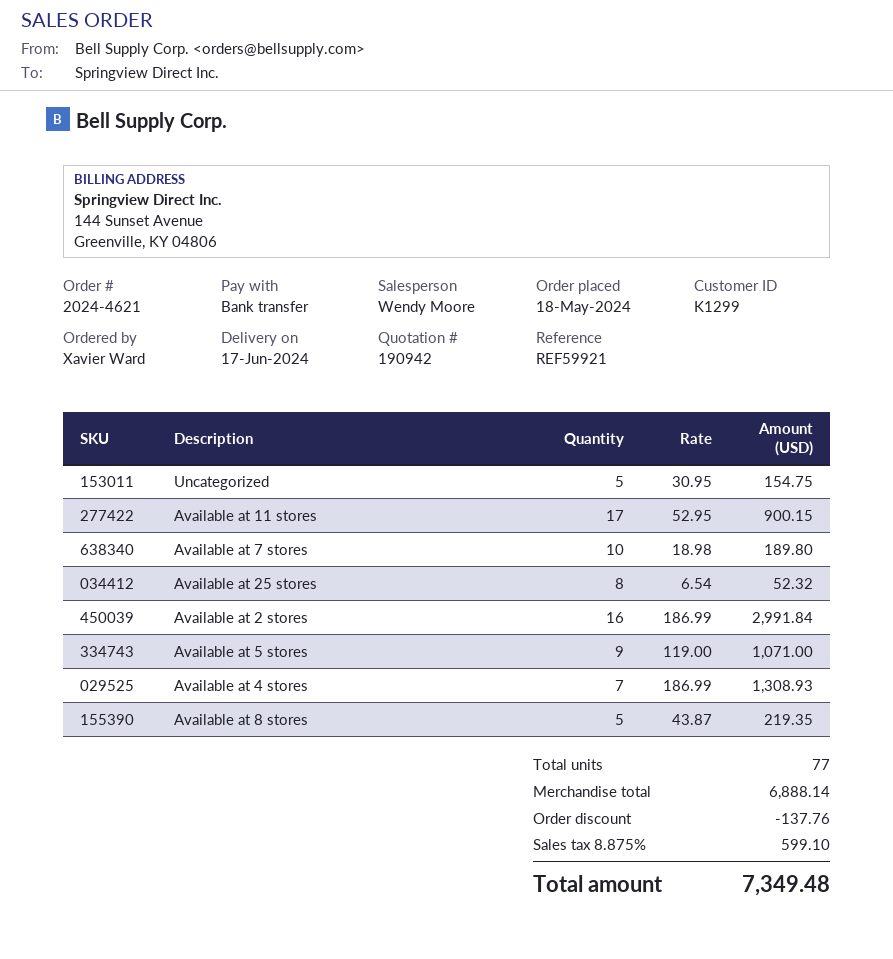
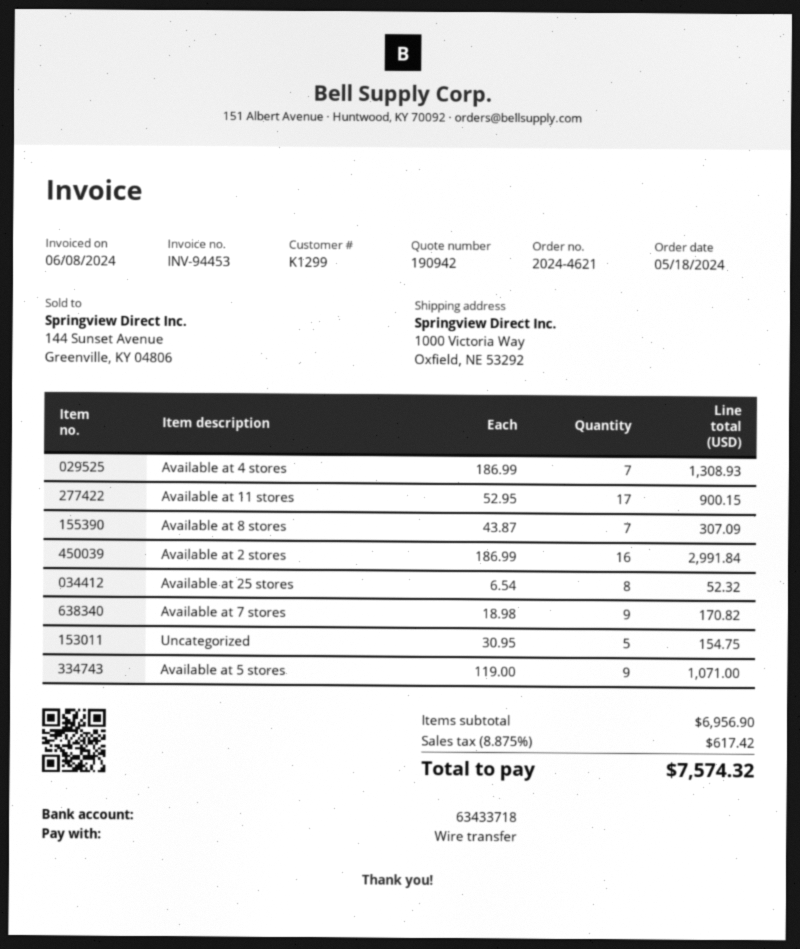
Available at 7 stores: 10 x 18.98 = 189.80 -> 9 x 18.98 = 170.82
Available at 8 stores: 5 x 43.87 = 219.35 -> 7 x 43.87 = 307.09
subtotal: 6888.14 -> 6956.90
discount: 137.76 -> none
tax: 8.875% = 599.10 -> 8.875% = 617.42
total: 7349.48 -> 7574.32

